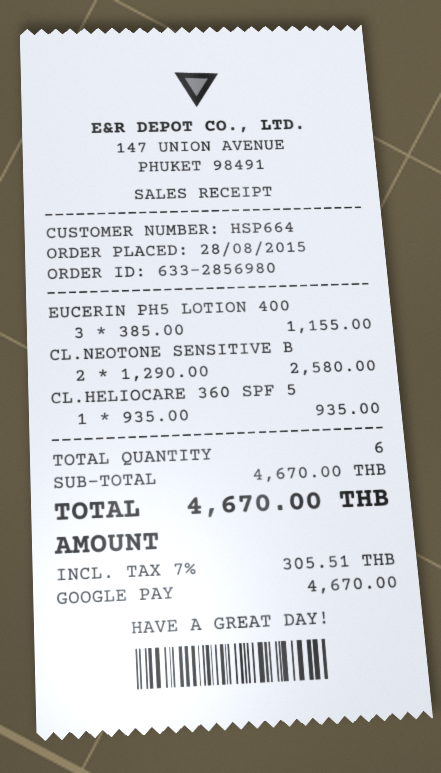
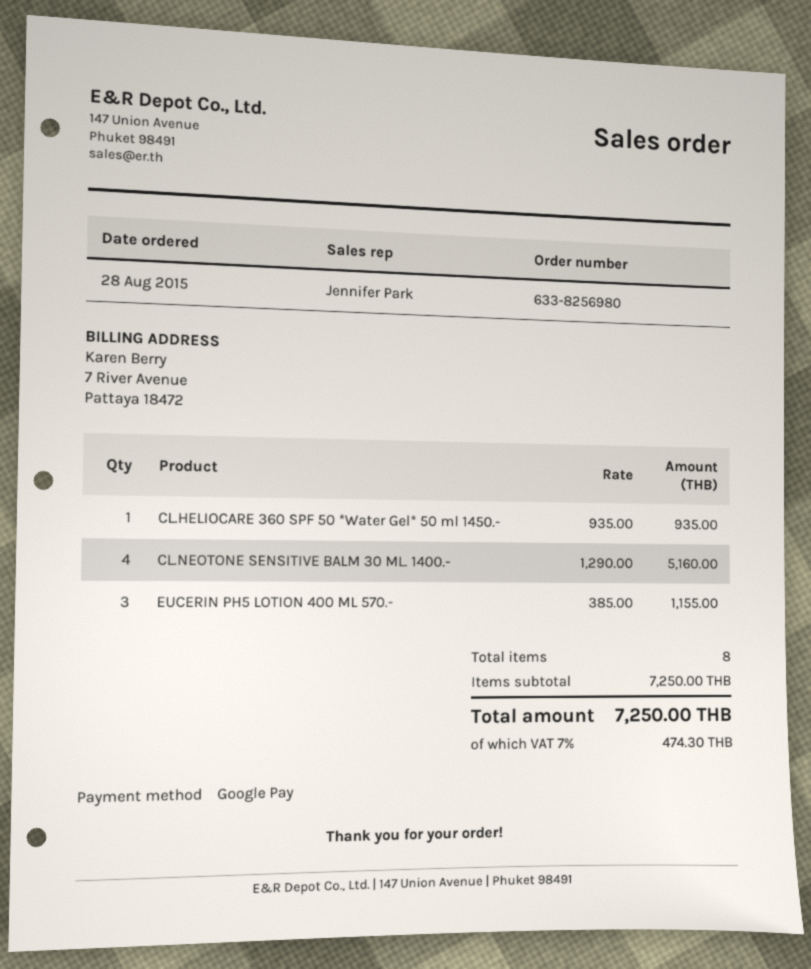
order number: 633-2856980 -> 633-8256980
CL.NEOTONE SENSITIVE B: 2 x 1290.00 = 2580.00 -> 4 x 1290.00 = 5160.00
total quantity: 6 -> 8
subtotal: 4670.00 -> 7250.00
tax: 7% = 305.51 -> 7% = 474.30
total: 4670.00 -> 7250.00

